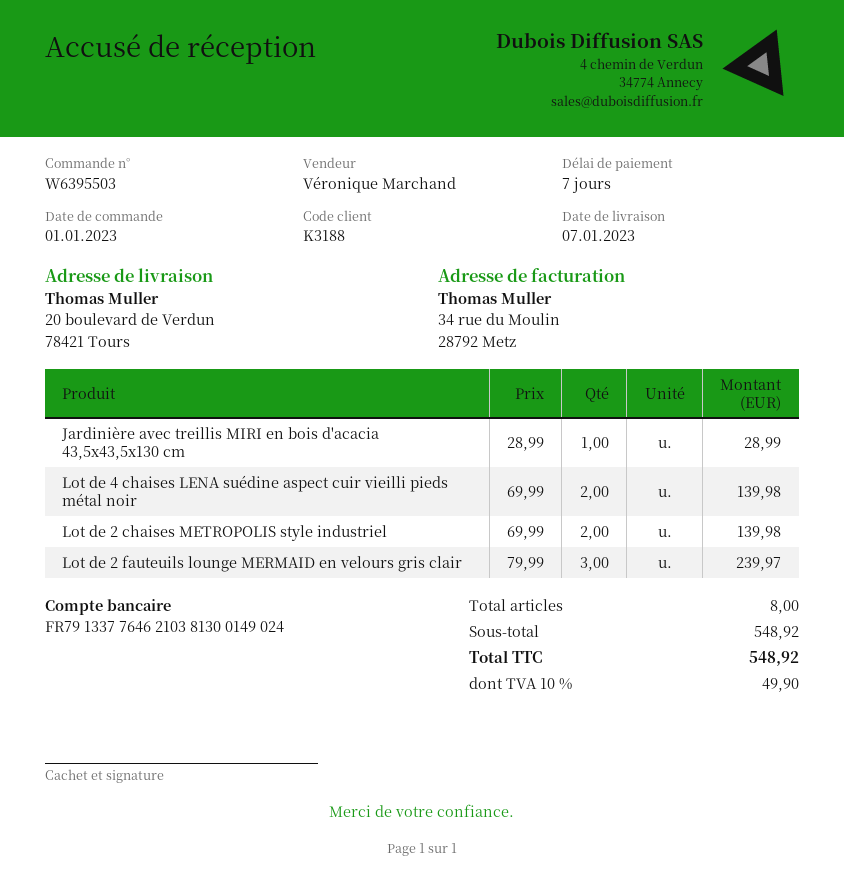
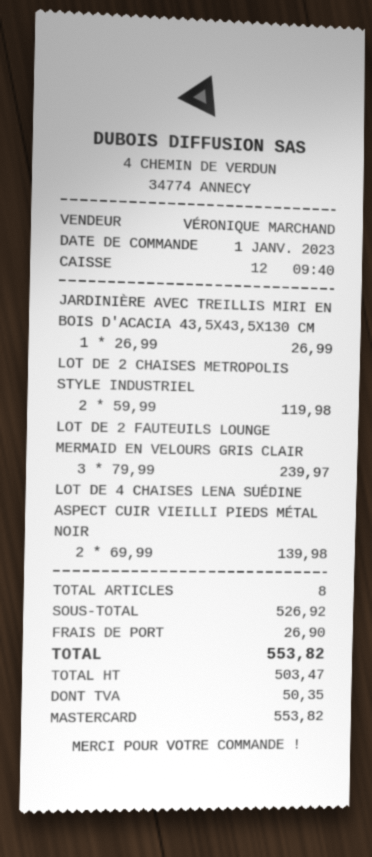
Jardinière avec treillis MIRI en bois d'acacia 43,5x43,5x130 cm: 1 x 28.99 = 28.99 -> 1 x 26.99 = 26.99
Lot de 2 chaises METROPOLIS style industriel: 2 x 69.99 = 139.98 -> 2 x 59.99 = 119.98
subtotal: 548.92 -> 526.92
shipping: none -> 26.90
tax: 49.90 -> 50.35
total: 548.92 -> 553.82

